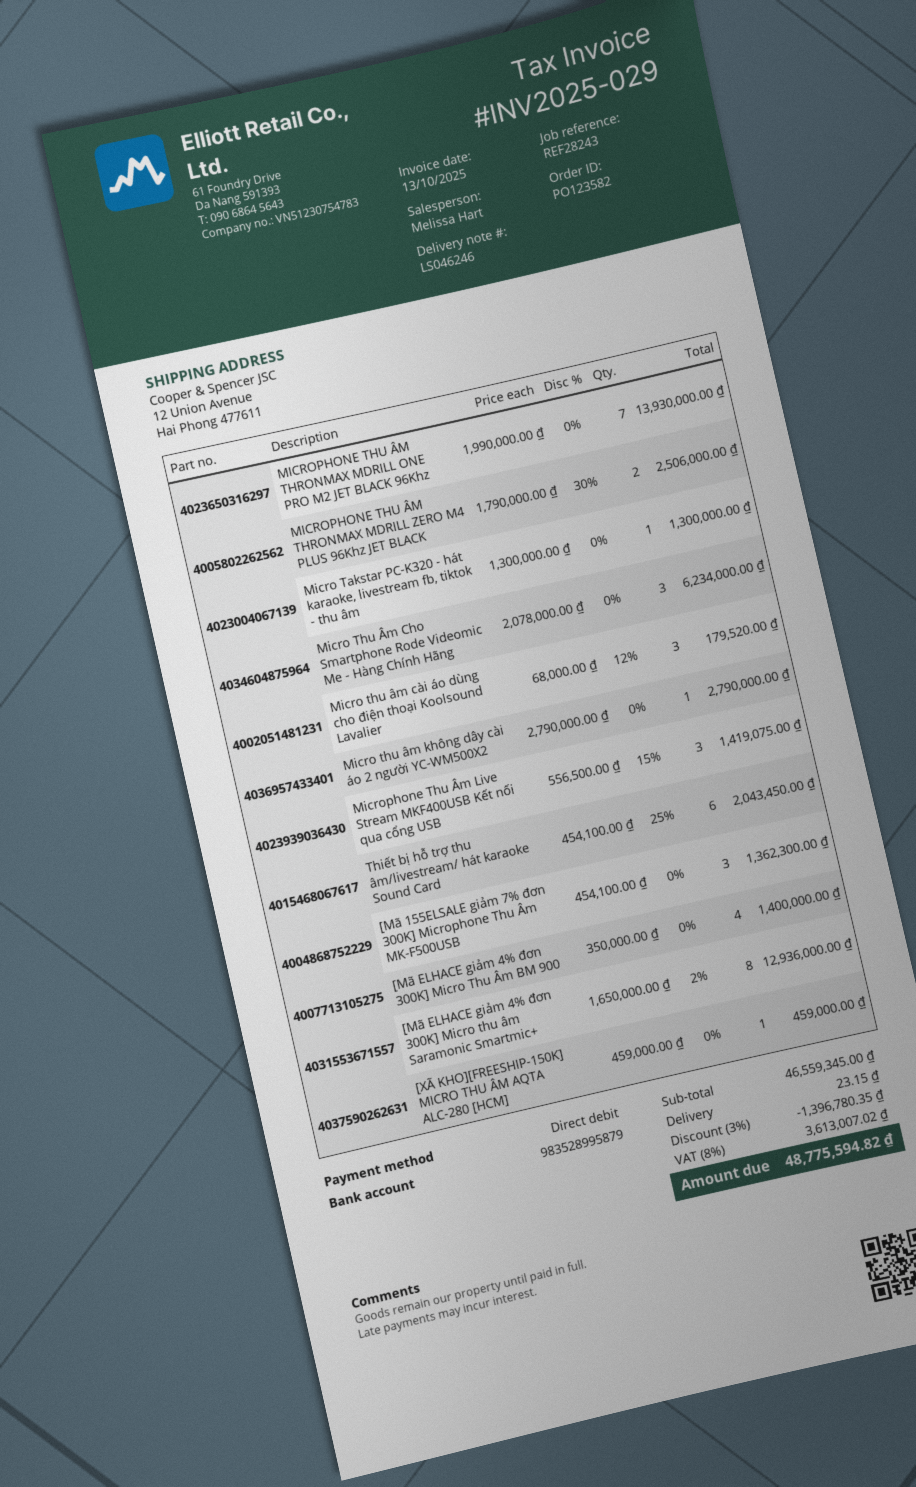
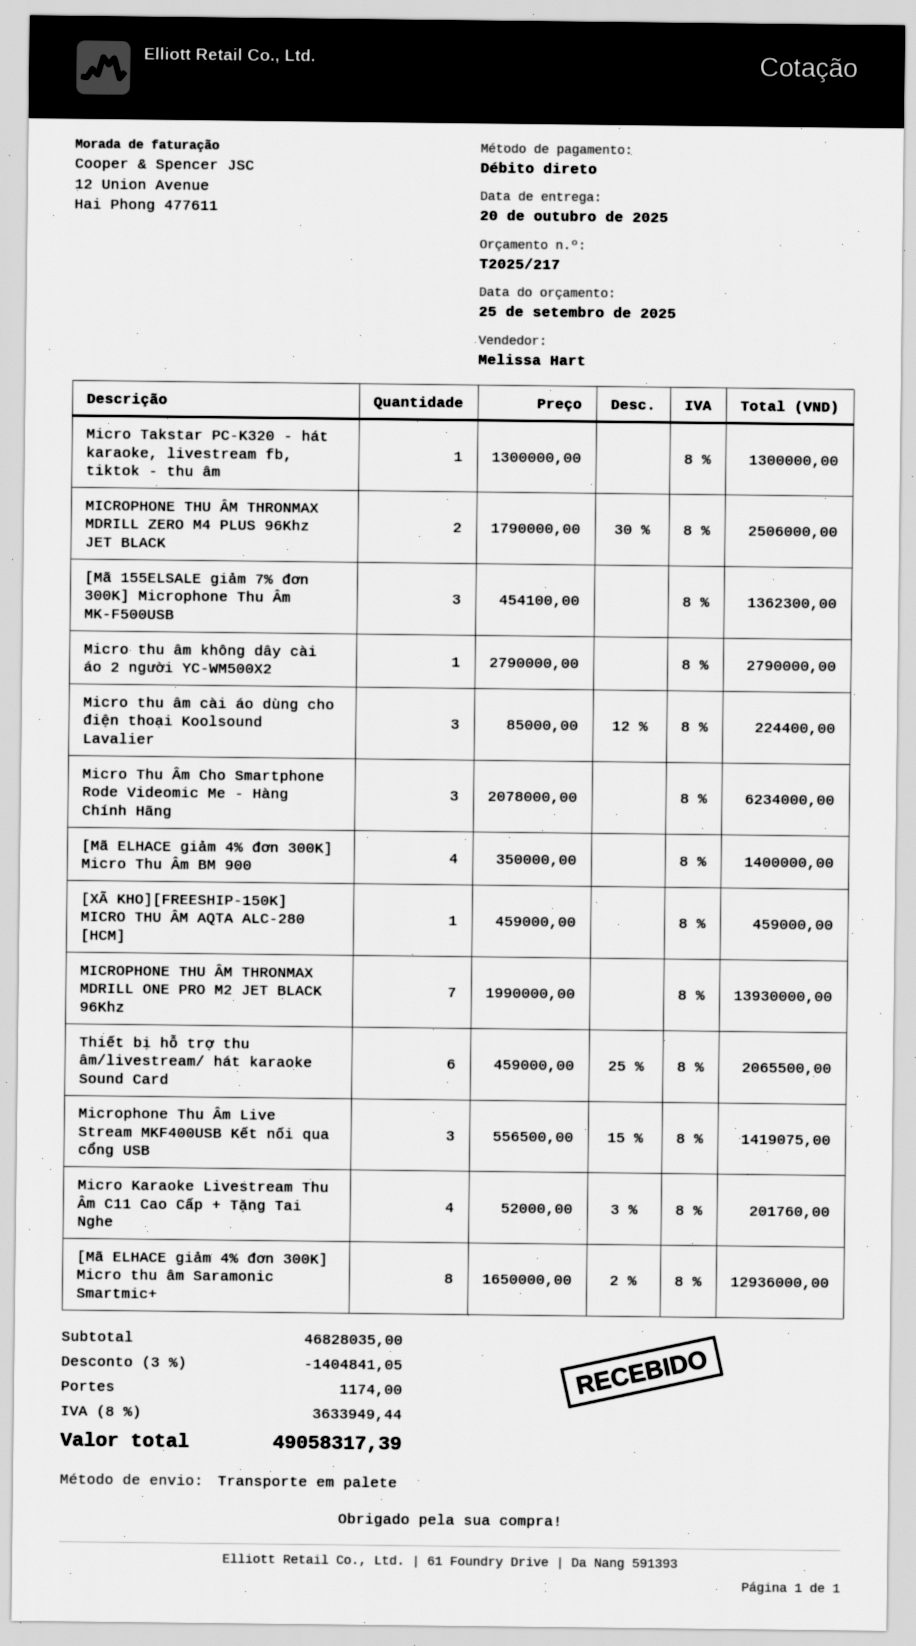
Micro thu âm cài áo dùng cho điện thoại Koolsound Lavalier: 3 x 68000.00 - 12% = 179520.00 -> 3 x 85000.00 - 12% = 224400.00
Thiết bị hỗ trợ thu âm/livestream/ hát karaoke Sound Card: 6 x 454100.00 - 25% = 2043450.00 -> 6 x 459000.00 - 25% = 2065500.00
Micro Karaoke Livestream Thu Âm C11 Cao Cấp + Tặng Tai Nghe: none -> 4 x 52000.00 - 3% = 201760.00
subtotal: 46559345.00 -> 46828035.00
discount: 3% = 1396780.35 -> 3% = 1404841.05
shipping: 23.15 -> 1174.00
tax: 8% = 3613007.02 -> 8% = 3633949.44
total: 48775594.82 -> 49058317.39

